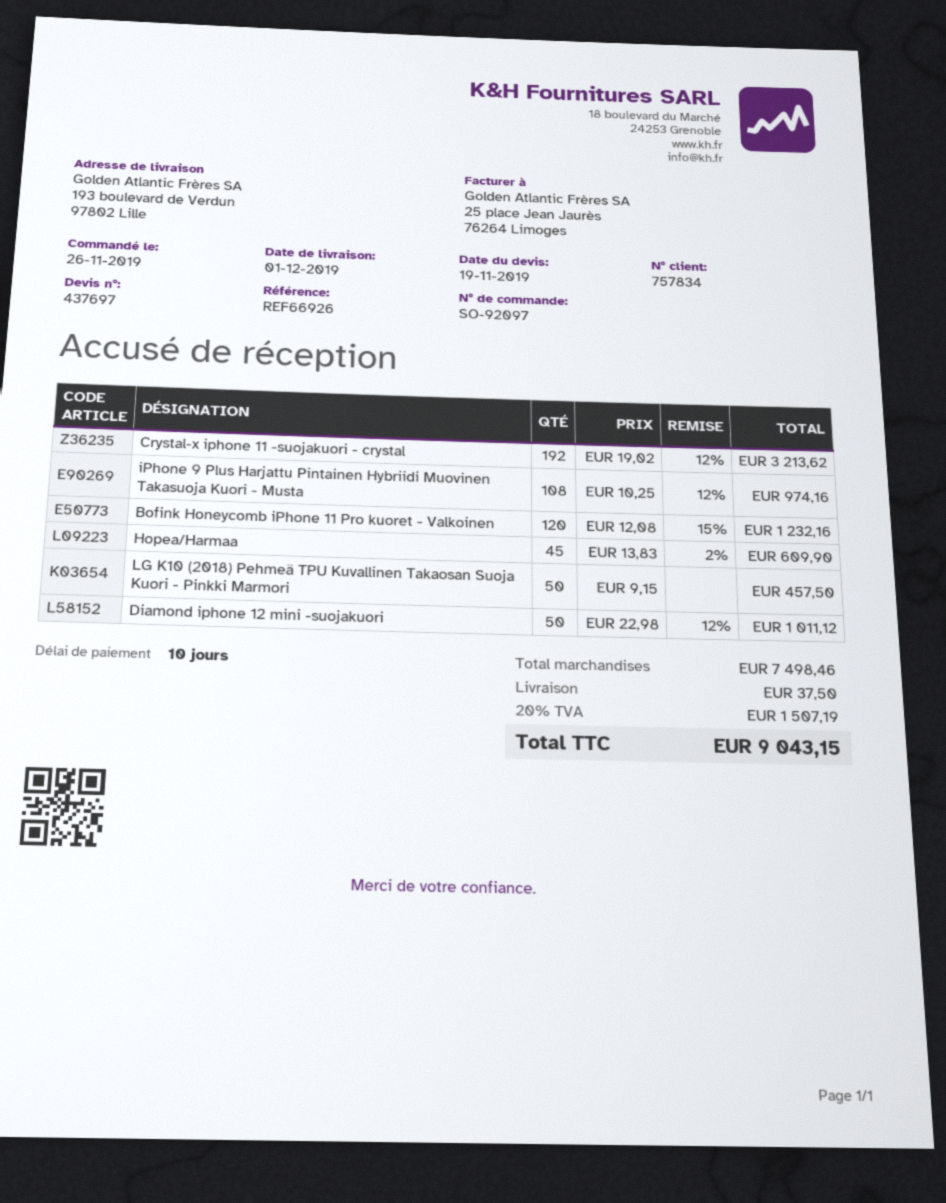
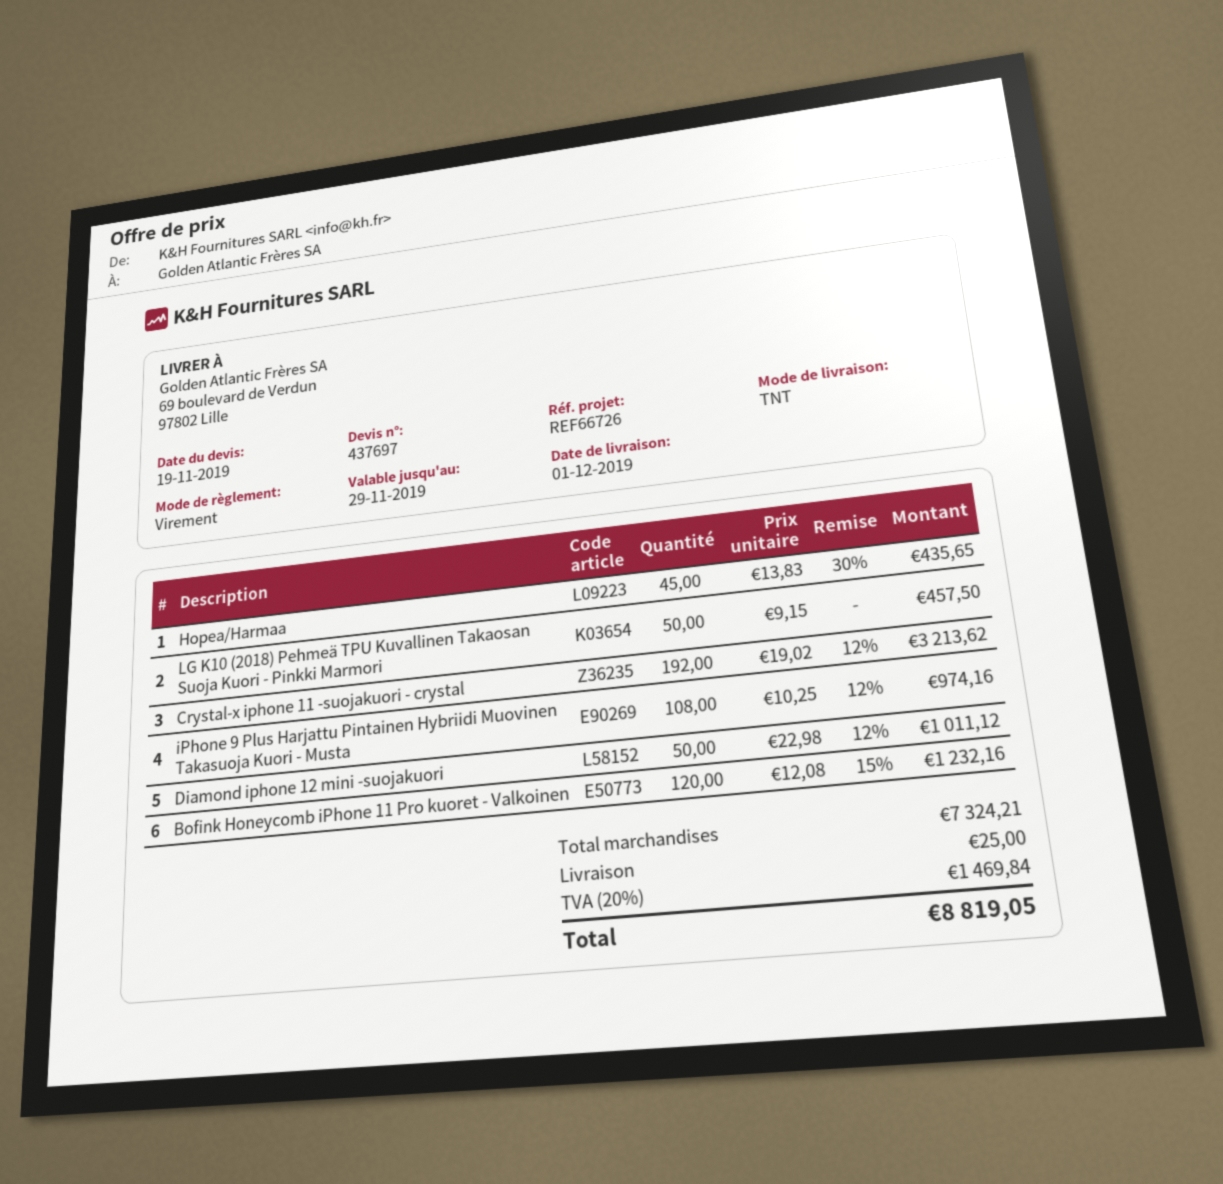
reference: REF66926 -> REF66726
ship to: 193 boulevard de Verdun, 97802 Lille -> 69 boulevard de Verdun, 97802 Lille
Hopea/Harmaa: 45 x 13.83 - 2% = 609.90 -> 45 x 13.83 - 30% = 435.65
subtotal: 7498.46 -> 7324.21
shipping: 37.50 -> 25.00
tax: 20% = 1507.19 -> 20% = 1469.84
total: 9043.15 -> 8819.05

